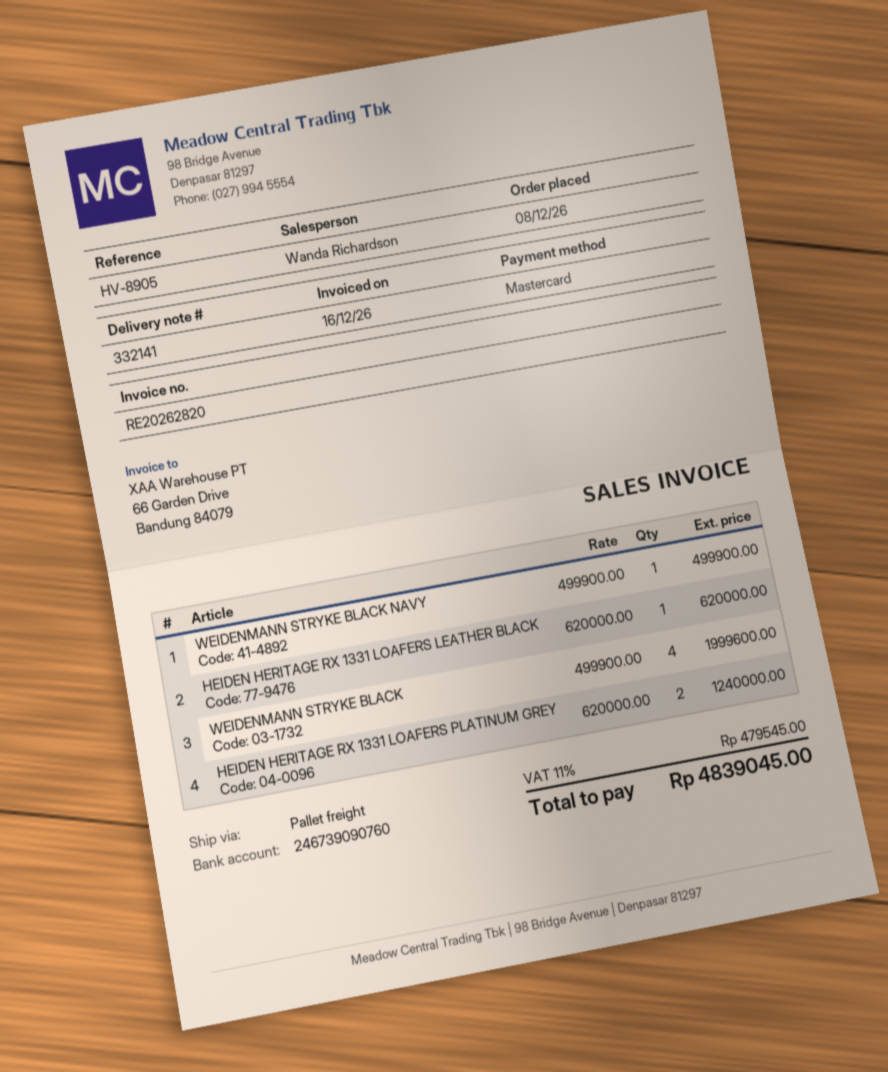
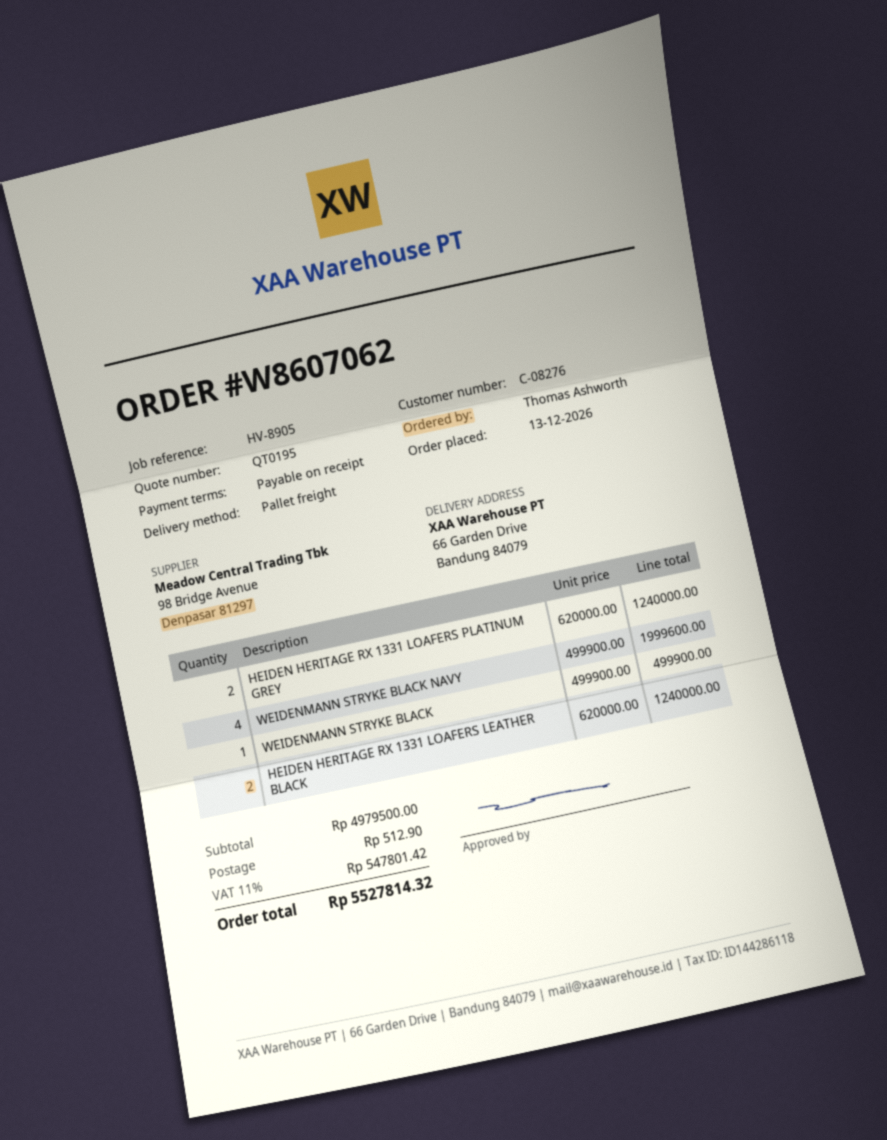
order date: 2026-12-08 -> 2026-12-13
WEIDENMANN STRYKE BLACK NAVY: 1 x 499900.00 = 499900.00 -> 4 x 499900.00 = 1999600.00
HEIDEN HERITAGE RX 1331 LOAFERS LEATHER BLACK: 1 x 620000.00 = 620000.00 -> 2 x 620000.00 = 1240000.00
WEIDENMANN STRYKE BLACK: 4 x 499900.00 = 1999600.00 -> 1 x 499900.00 = 499900.00
shipping: none -> 512.90
tax: 11% = 479545.00 -> 11% = 547801.42
total: 4839045.00 -> 5527814.32

